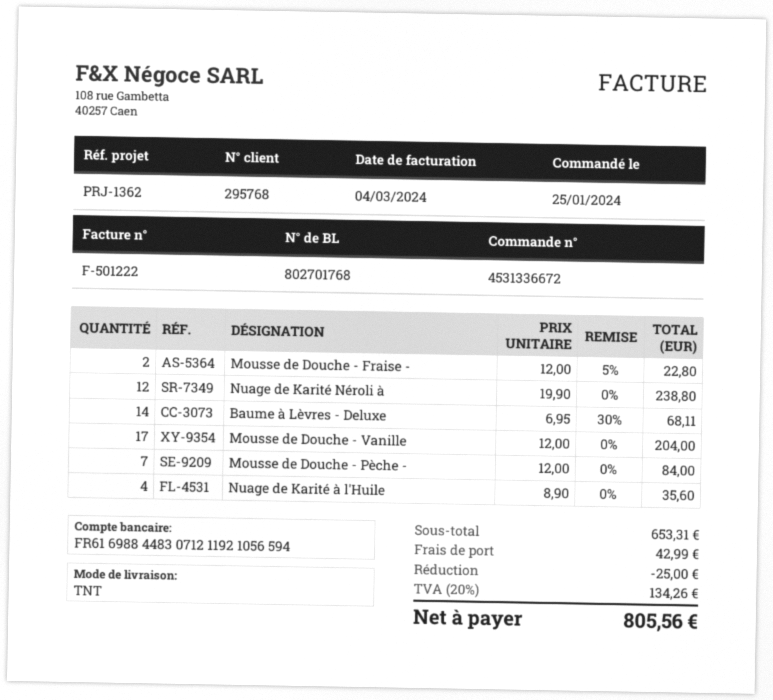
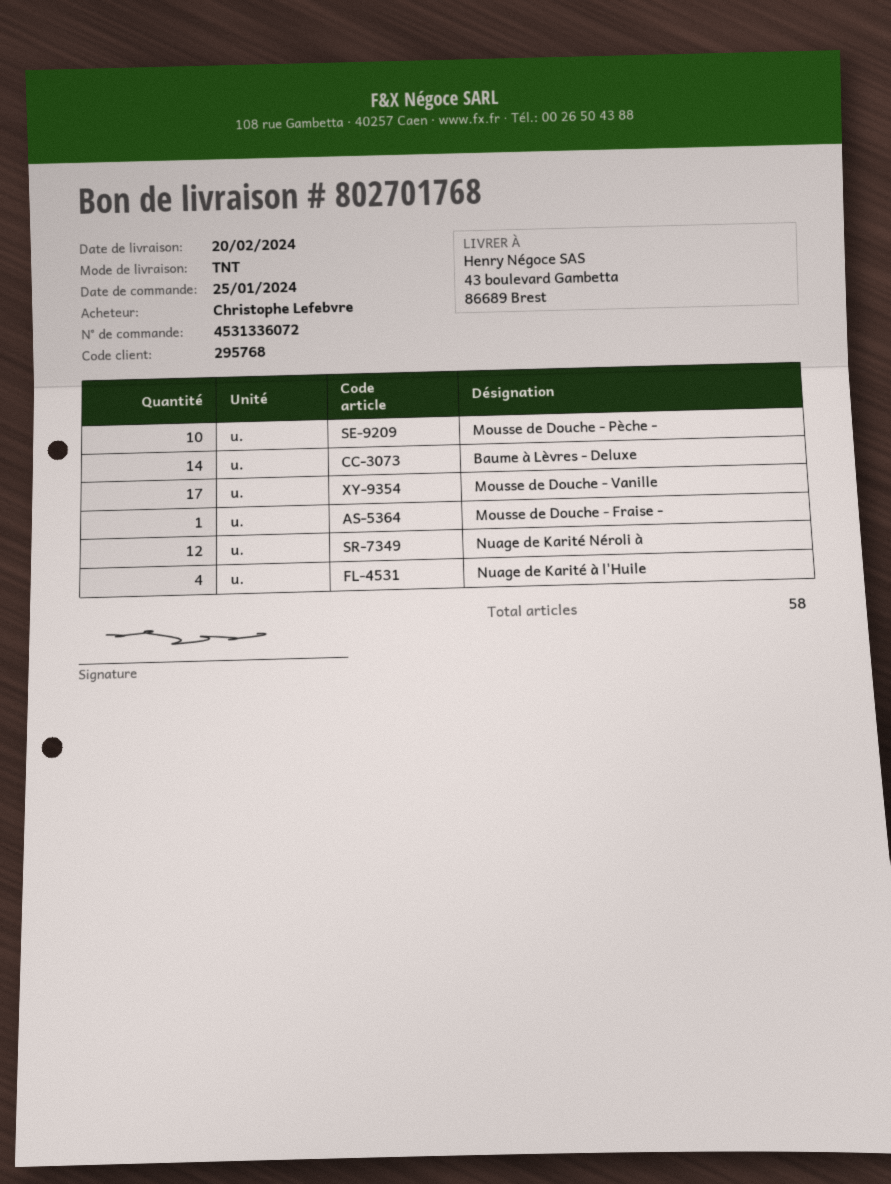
order number: 4531336672 -> 4531336072
Mousse de Douche - Fraise -: 2 -> 1
Mousse de Douche - Pèche -: 7 -> 10

